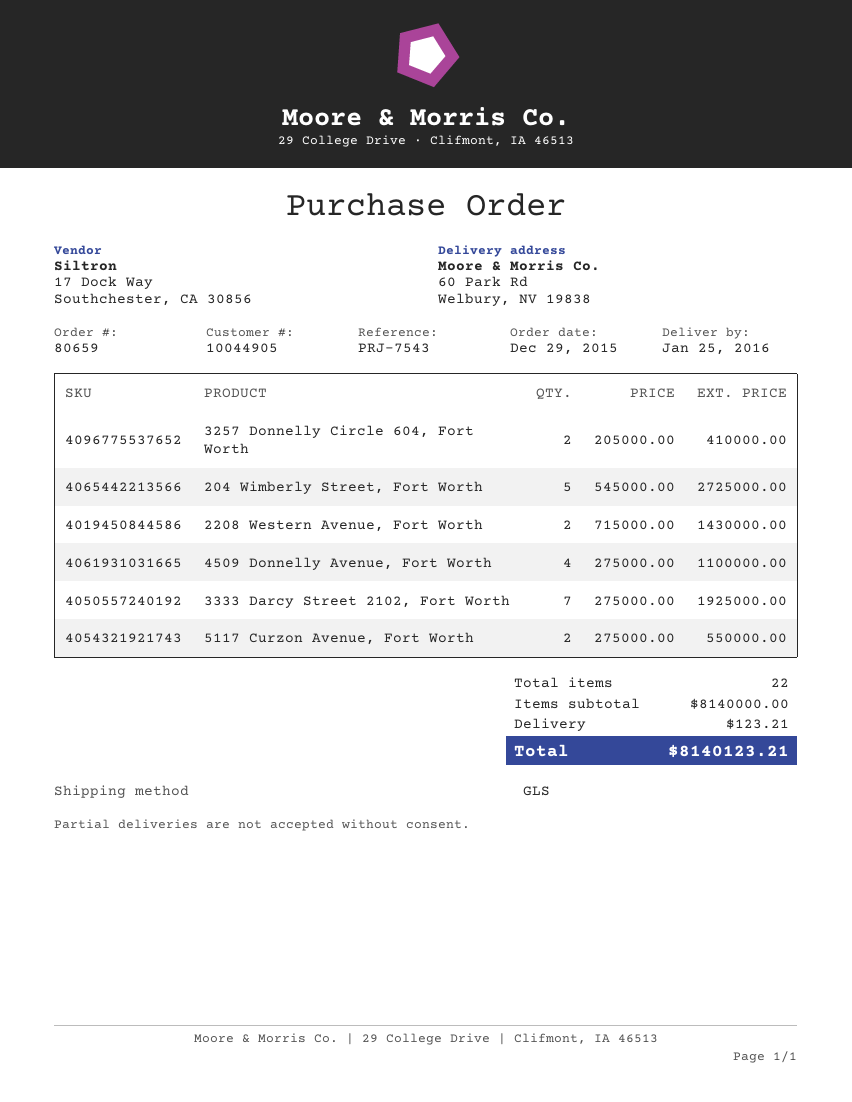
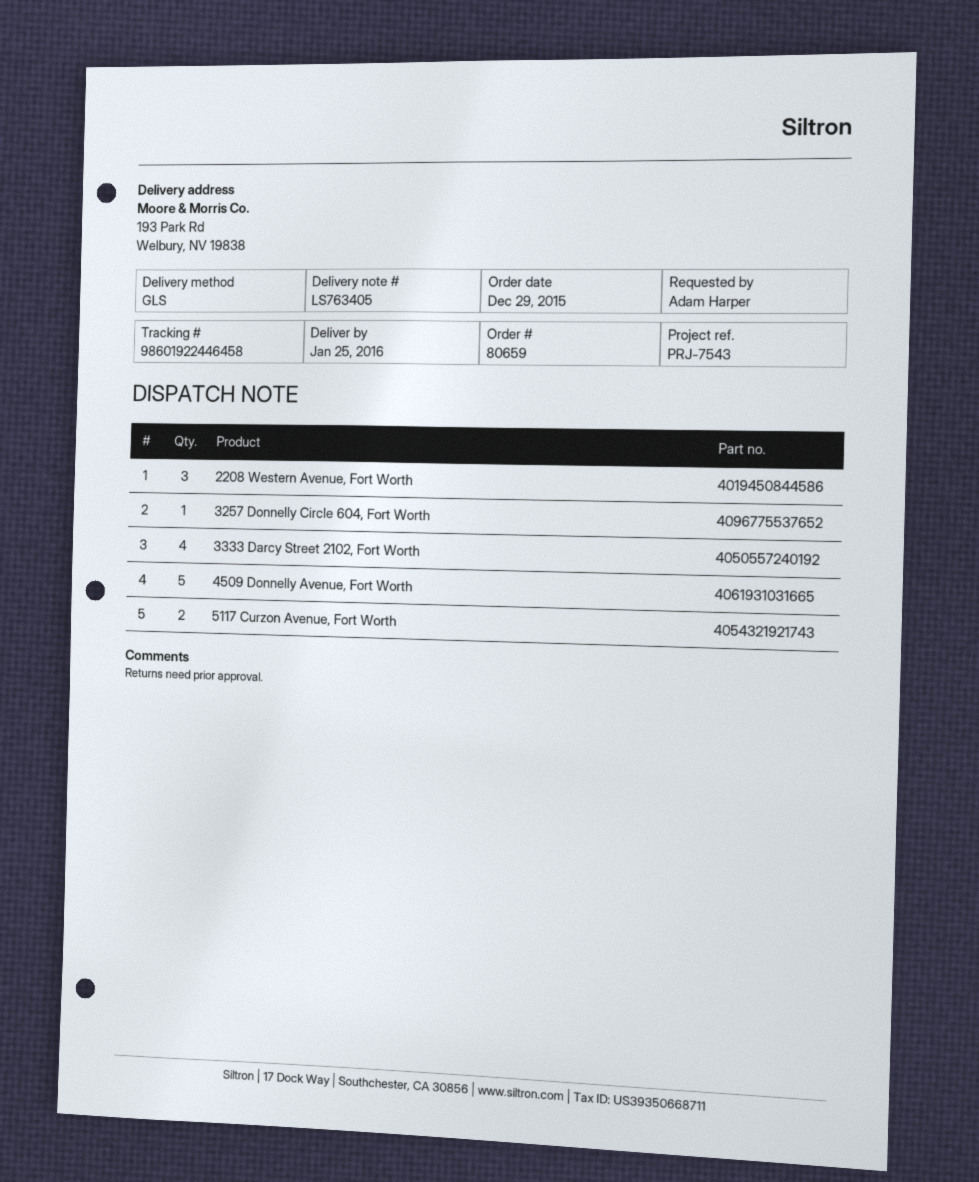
ship to: 60 Park Rd, Welbury, NV 19838 -> 193 Park Rd, Welbury, NV 19838
3257 Donnelly Circle 604, Fort Worth: 2 -> 1
204 Wimberly Street, Fort Worth: 5 -> none
2208 Western Avenue, Fort Worth: 2 -> 3
4509 Donnelly Avenue, Fort Worth: 4 -> 5
3333 Darcy Street 2102, Fort Worth: 7 -> 4

